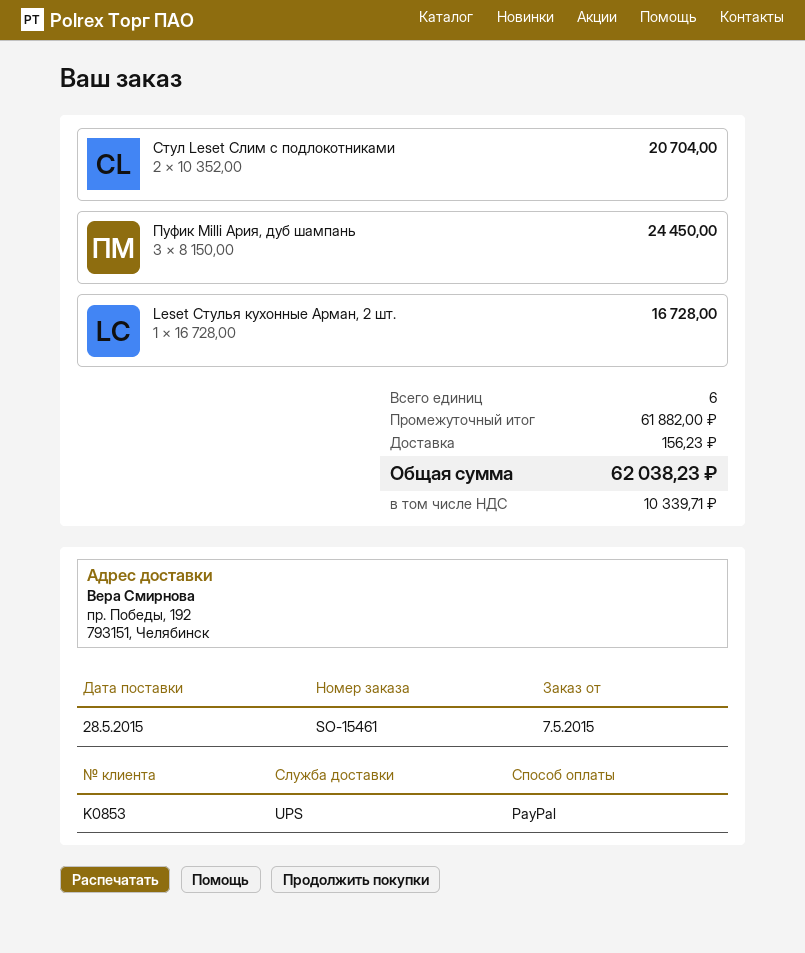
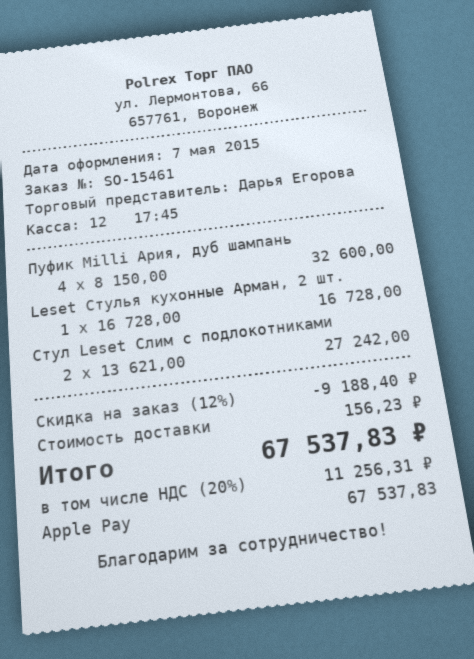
payment method: PayPal -> Apple Pay
Стул Leset Слим с подлокотниками: 2 x 10352.00 = 20704.00 -> 2 x 13621.00 = 27242.00
Пуфик Milli Ария, дуб шампань: 3 x 8150.00 = 24450.00 -> 4 x 8150.00 = 32600.00
discount: none -> 12% = 9188.40
tax: 10339.71 -> 11256.31
total: 62038.23 -> 67537.83

